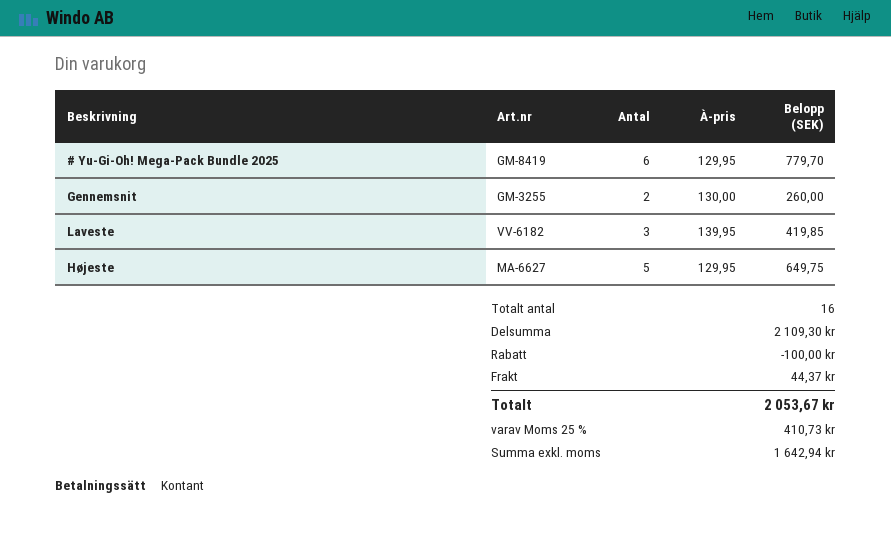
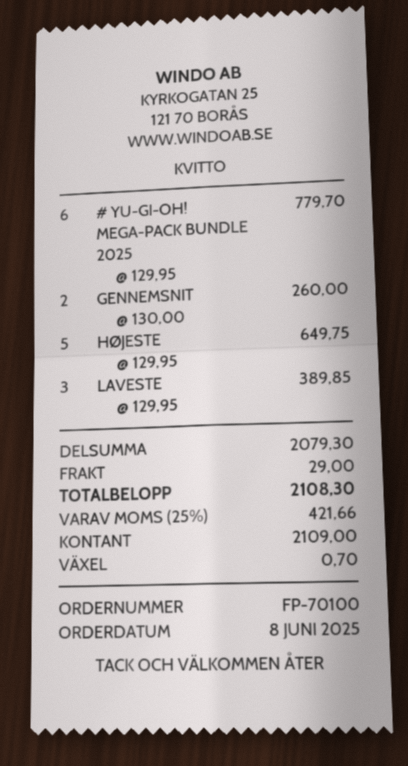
Laveste: 3 x 139.95 = 419.85 -> 3 x 129.95 = 389.85
subtotal: 2109.30 -> 2079.30
discount: 100.00 -> none
shipping: 44.37 -> 29.00
tax: 25% = 410.73 -> 25% = 421.66
total: 2053.67 -> 2108.30

